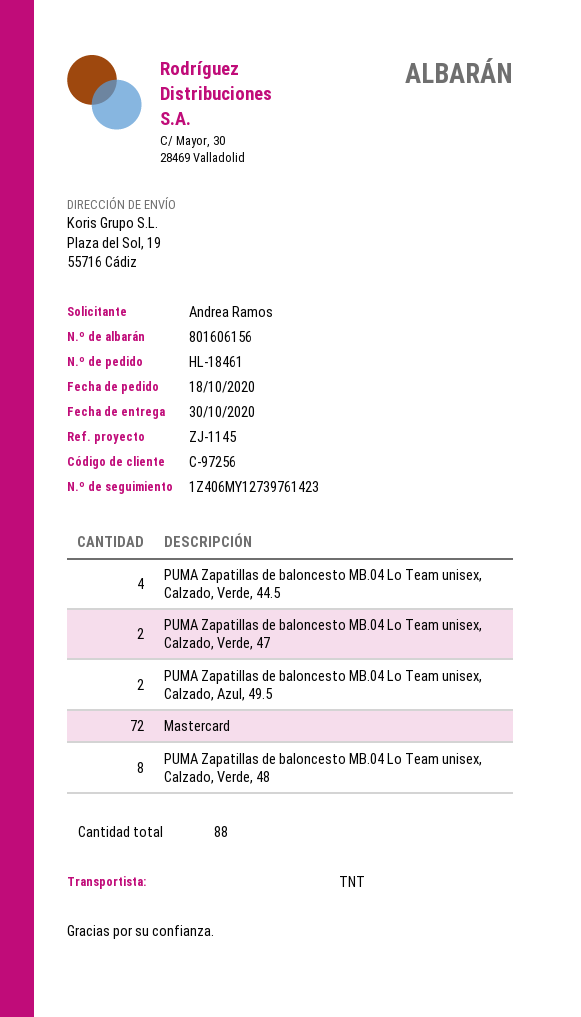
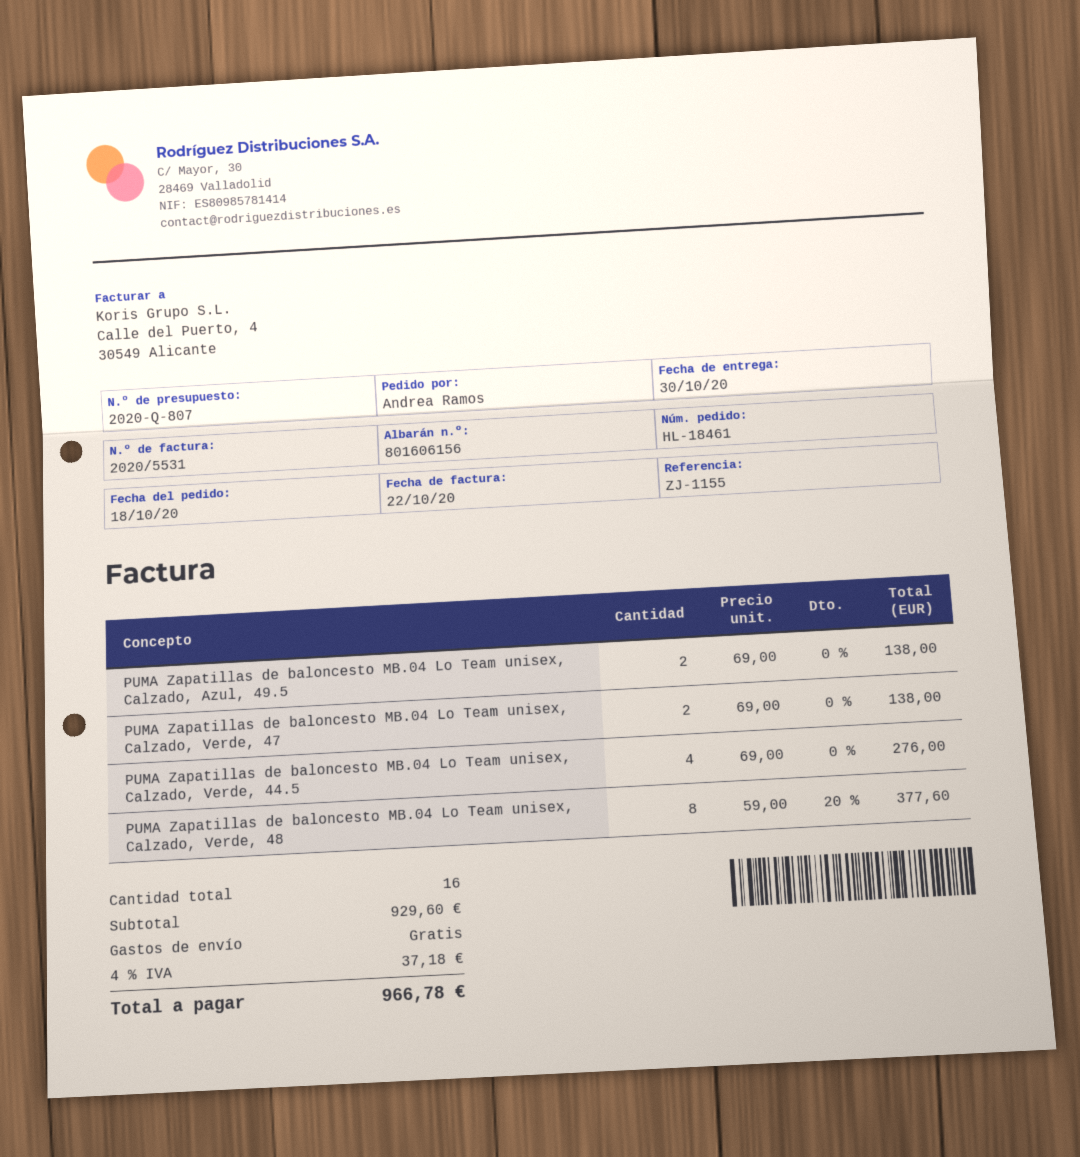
reference: ZJ-1145 -> ZJ-1155
Mastercard: 72 -> none
total quantity: 88 -> 16

